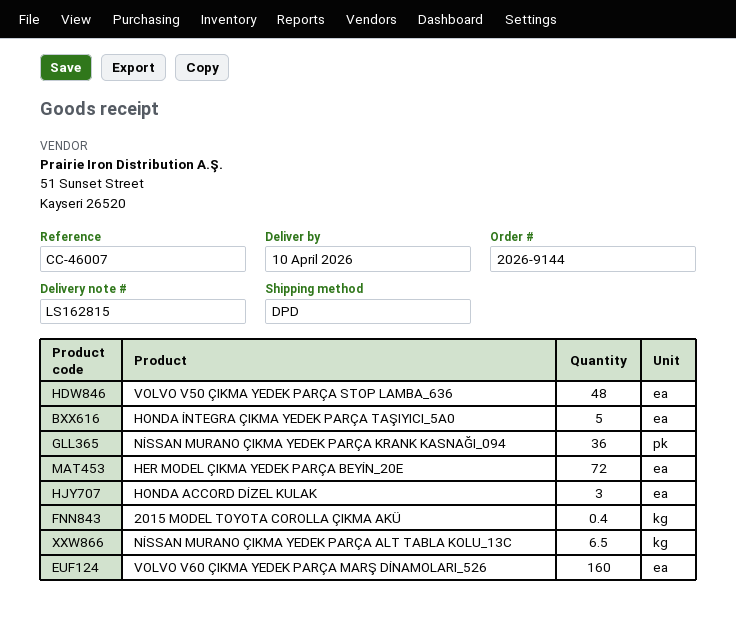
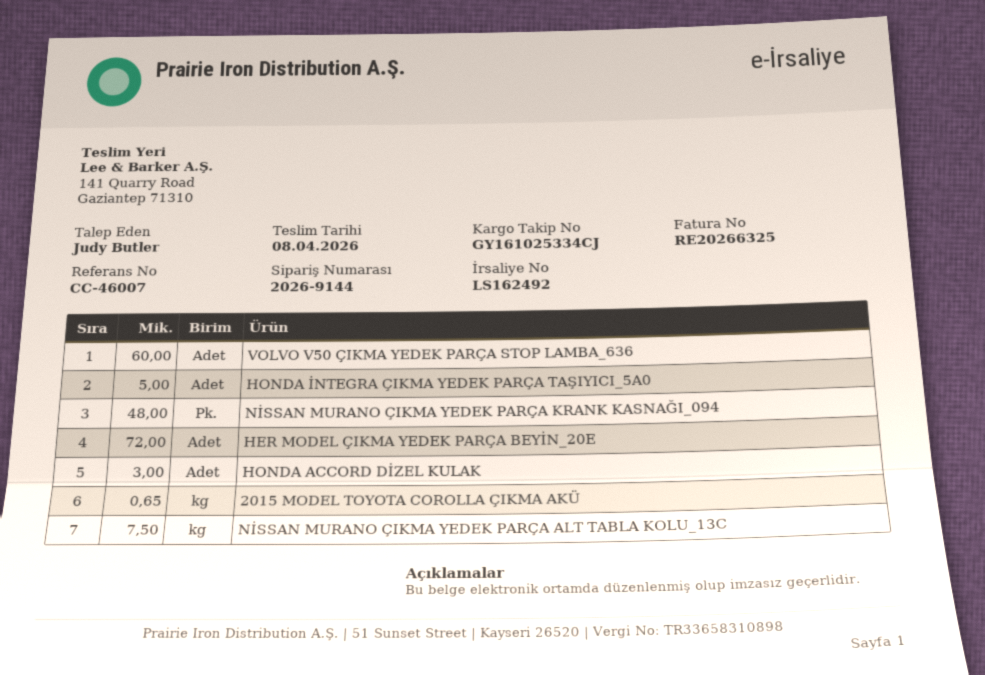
delivery note number: LS162815 -> LS162492
delivery date: 2026-04-10 -> 2026-04-08
VOLVO V50 ÇIKMA YEDEK PARÇA STOP LAMBA_636: 48 -> 60
NİSSAN MURANO ÇIKMA YEDEK PARÇA KRANK KASNAĞI_094: 36 -> 48
2015 MODEL TOYOTA COROLLA ÇIKMA AKÜ: 0.4 -> 0.65
NİSSAN MURANO ÇIKMA YEDEK PARÇA ALT TABLA KOLU_13C: 6.5 -> 7.5
VOLVO V60 ÇIKMA YEDEK PARÇA MARŞ DİNAMOLARI_526: 160 -> none

